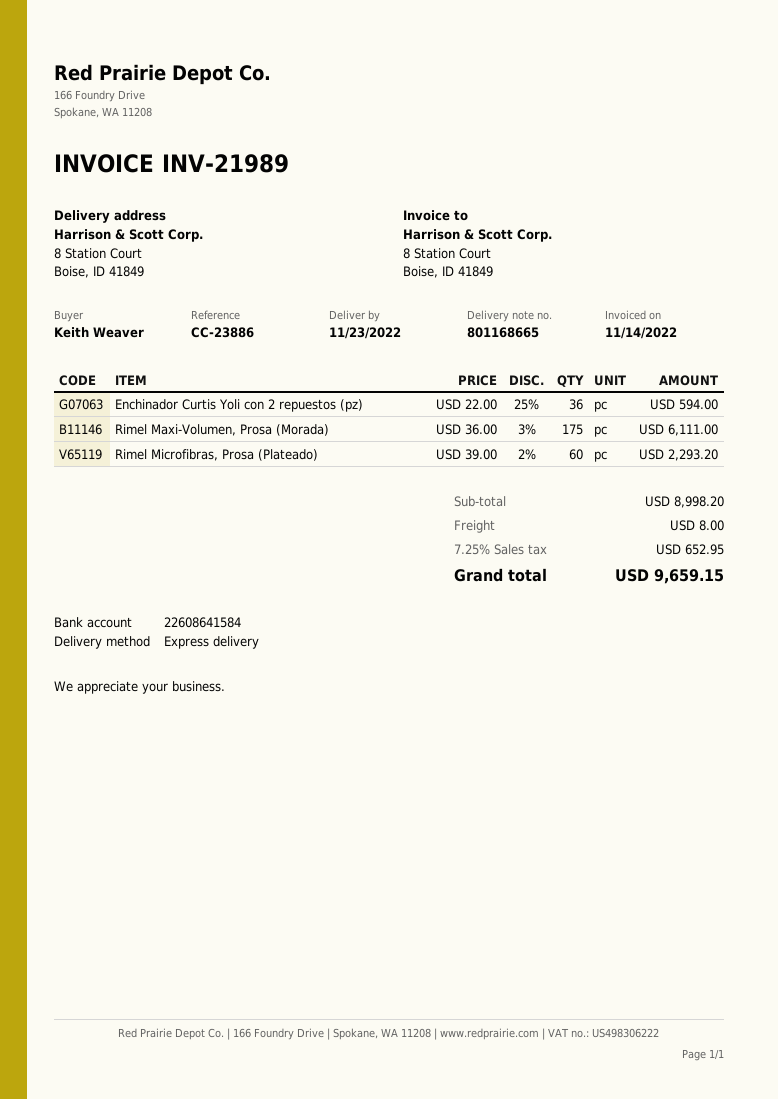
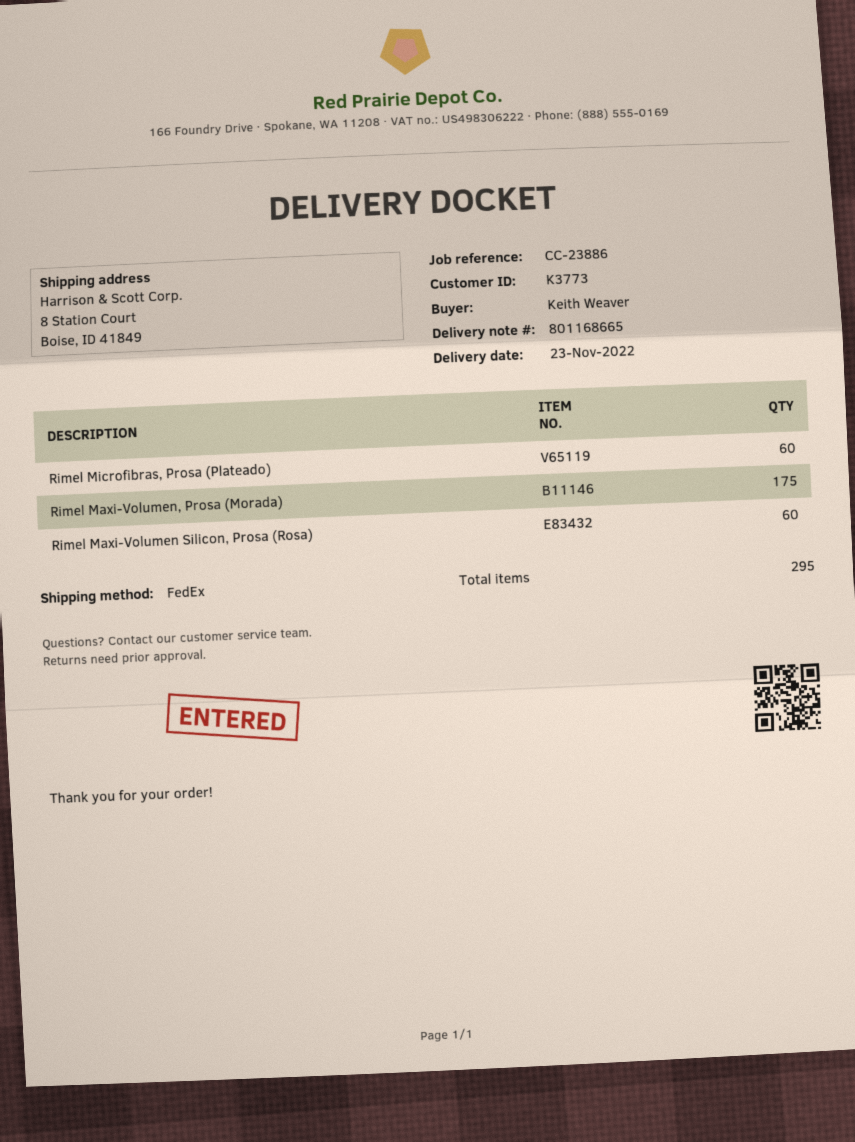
shipping method: express -> FedEx
Enchinador Curtis Yoli con 2 repuestos (pz): 36 -> none
Rimel Maxi-Volumen Silicon, Prosa (Rosa): none -> 60

